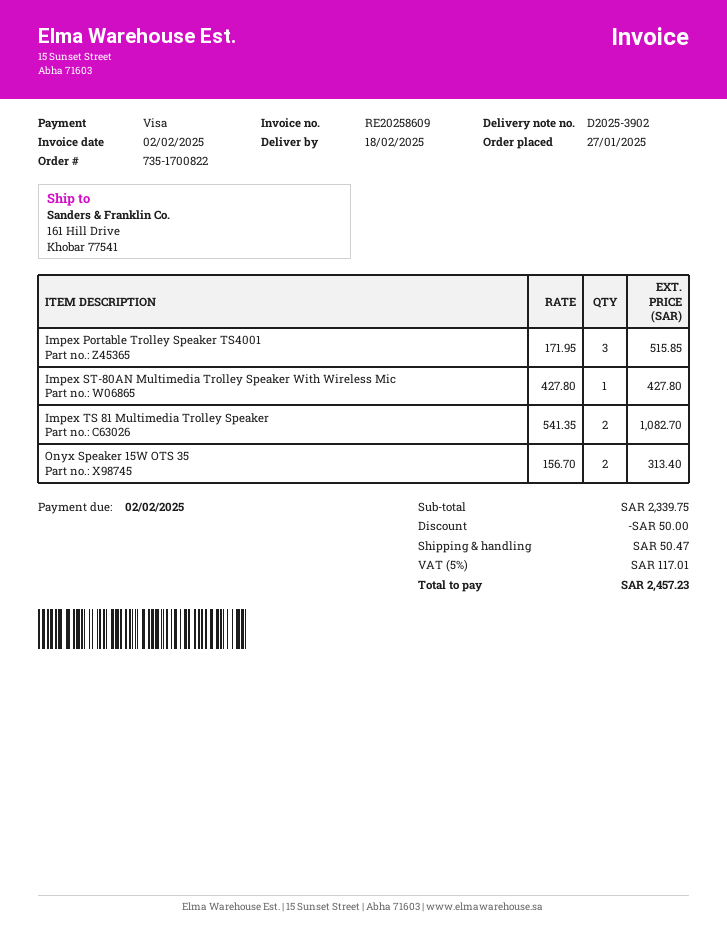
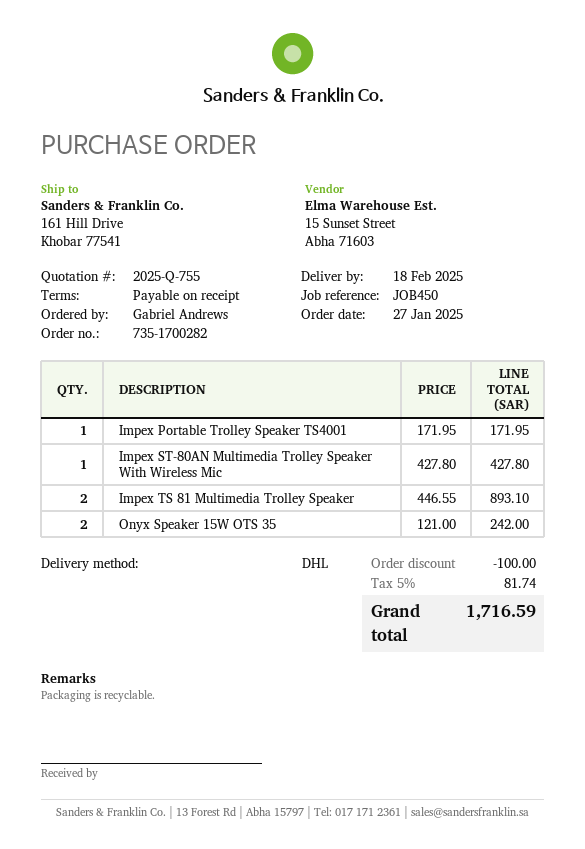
order number: 735-1700822 -> 735-1700282
Impex Portable Trolley Speaker TS4001: 3 x 171.95 = 515.85 -> 1 x 171.95 = 171.95
Impex TS 81 Multimedia Trolley Speaker: 2 x 541.35 = 1082.70 -> 2 x 446.55 = 893.10
Onyx Speaker 15W OTS 35: 2 x 156.70 = 313.40 -> 2 x 121.00 = 242.00
discount: 50.00 -> 100.00
shipping: 50.47 -> none
tax: 5% = 117.01 -> 5% = 81.74
total: 2457.23 -> 1716.59

